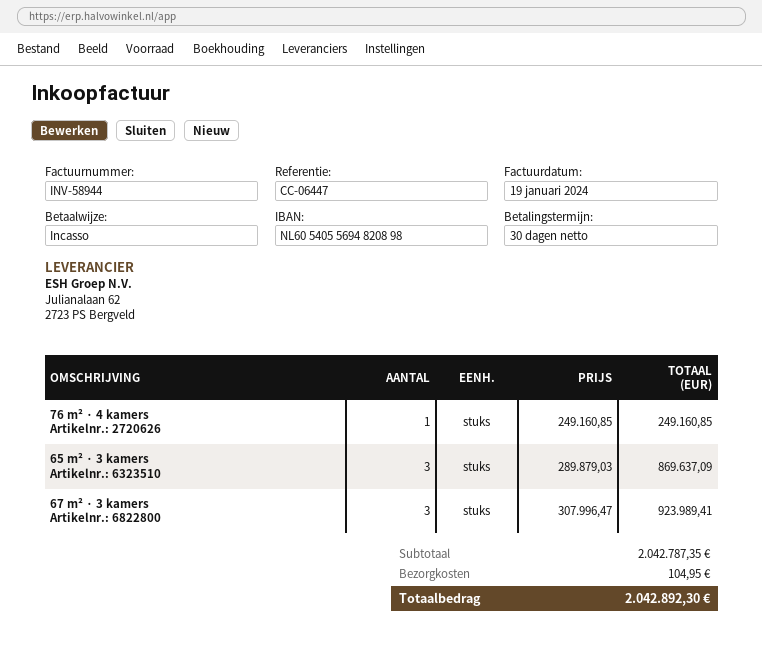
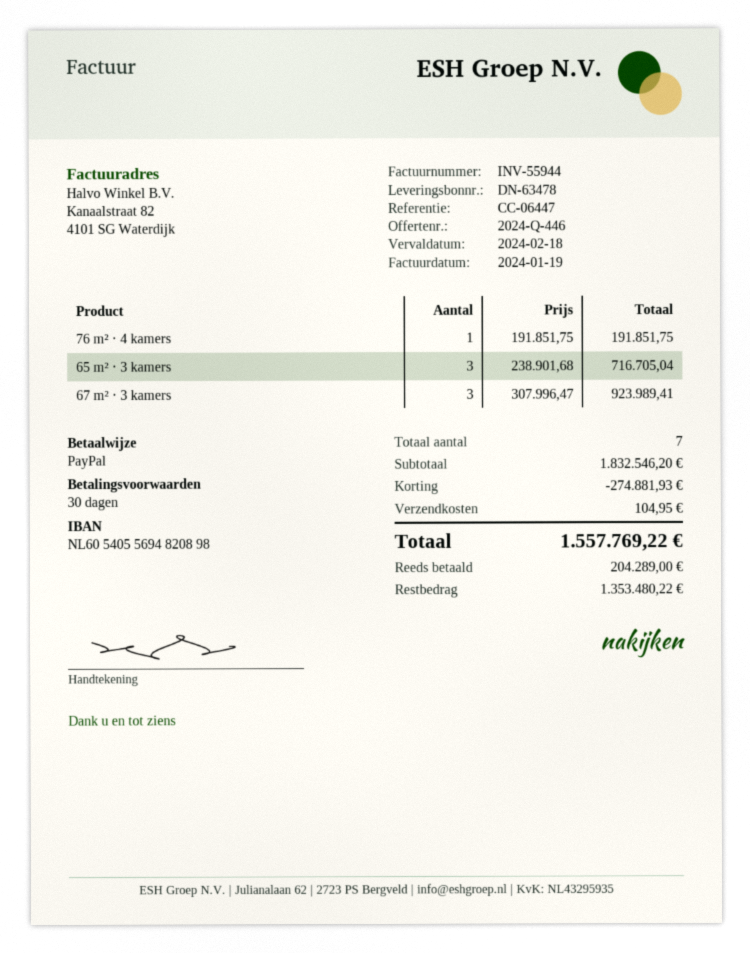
invoice number: INV-58944 -> INV-55944
payment method: direct debit -> PayPal
76 m² · 4 kamers: 1 x 249160.85 = 249160.85 -> 1 x 191851.75 = 191851.75
65 m² · 3 kamers: 3 x 289879.03 = 869637.09 -> 3 x 238901.68 = 716705.04
subtotal: 2042787.35 -> 1832546.20
discount: none -> 274881.93
total: 2042892.30 -> 1557769.22

